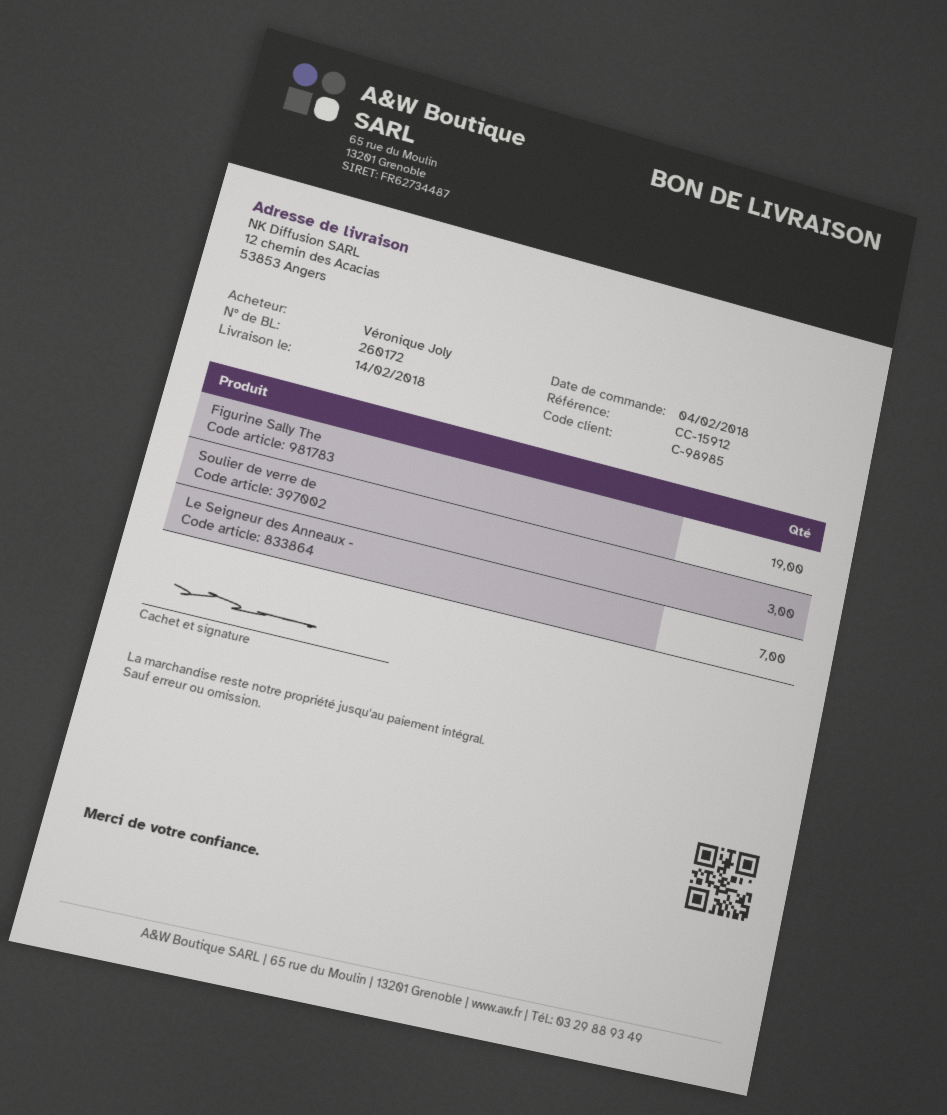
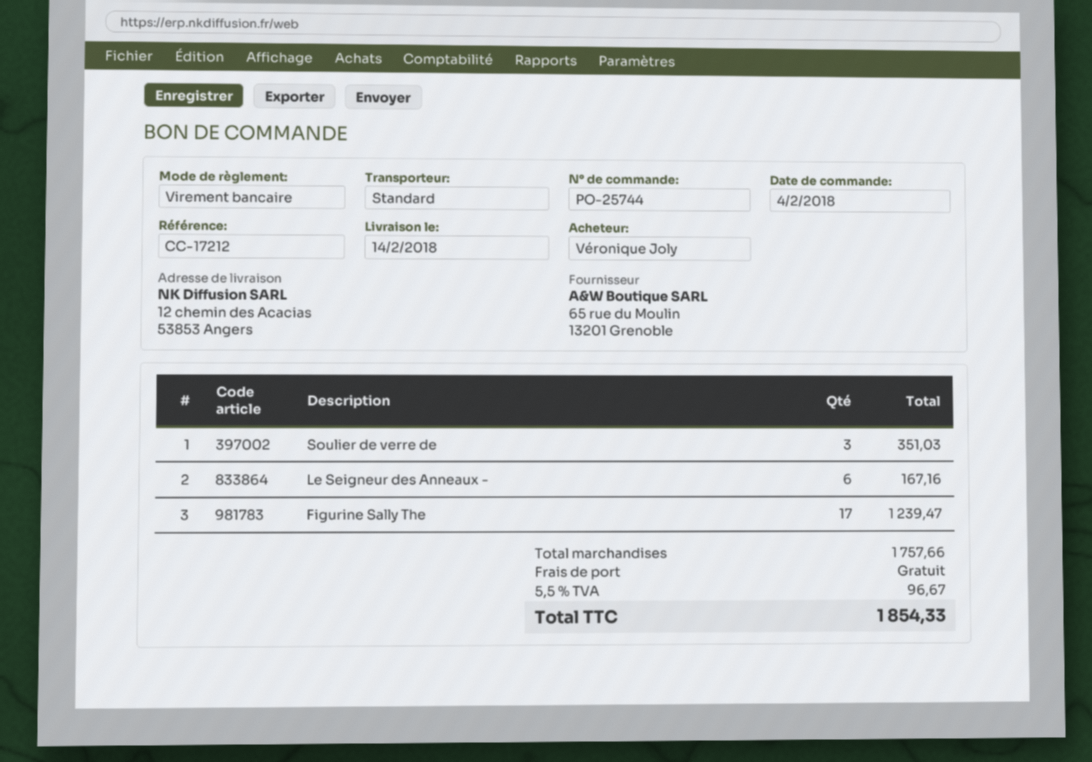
reference: CC-15912 -> CC-17212
Figurine Sally The: 19 -> 17
Le Seigneur des Anneaux -: 7 -> 6

